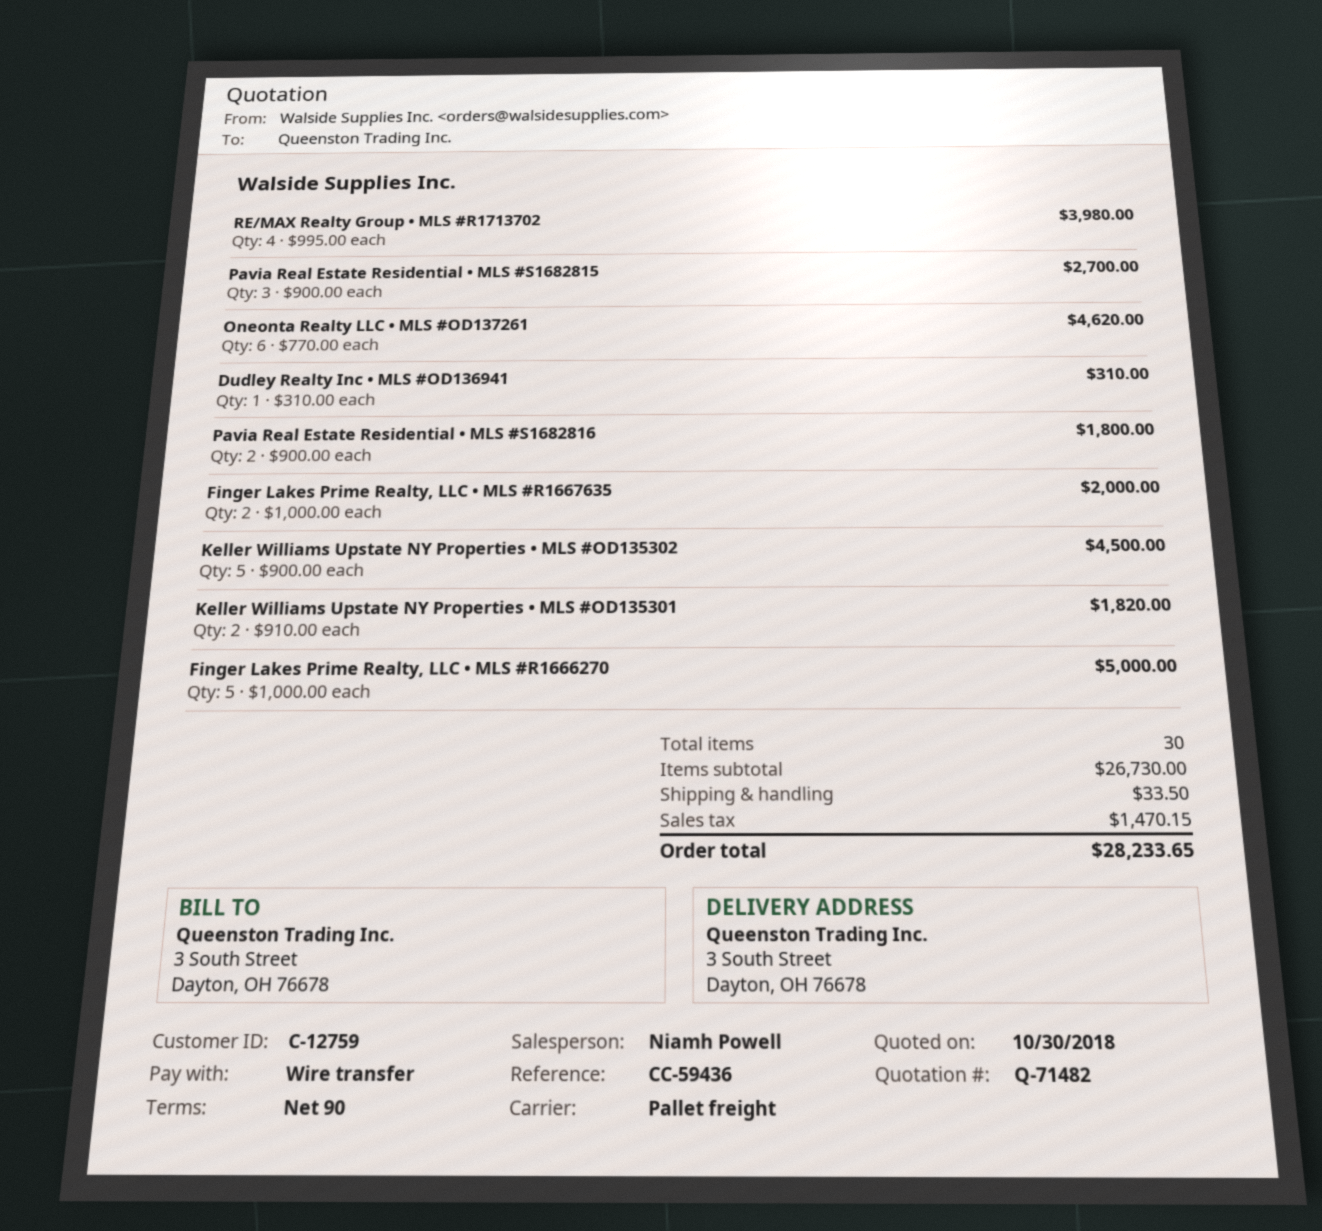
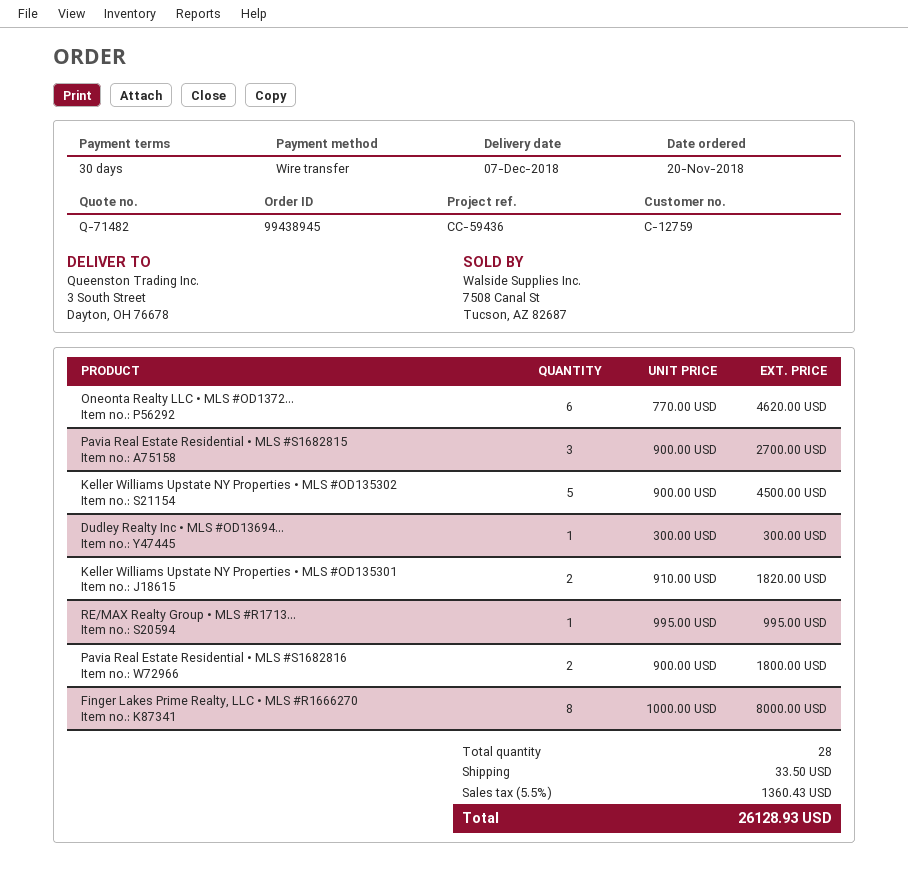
payment terms: 90 days -> 30 days
RE/MAX Realty Group • MLS #R1713702: 4 x 995.00 = 3980.00 -> 1 x 995.00 = 995.00
Dudley Realty Inc • MLS #OD136941: 1 x 310.00 = 310.00 -> 1 x 300.00 = 300.00
Finger Lakes Prime Realty, LLC • MLS #R1667635: 2 x 1000.00 = 2000.00 -> none
Finger Lakes Prime Realty, LLC • MLS #R1666270: 5 x 1000.00 = 5000.00 -> 8 x 1000.00 = 8000.00
total quantity: 30 -> 28
tax: 1470.15 -> 1360.43
total: 28233.65 -> 26128.93

